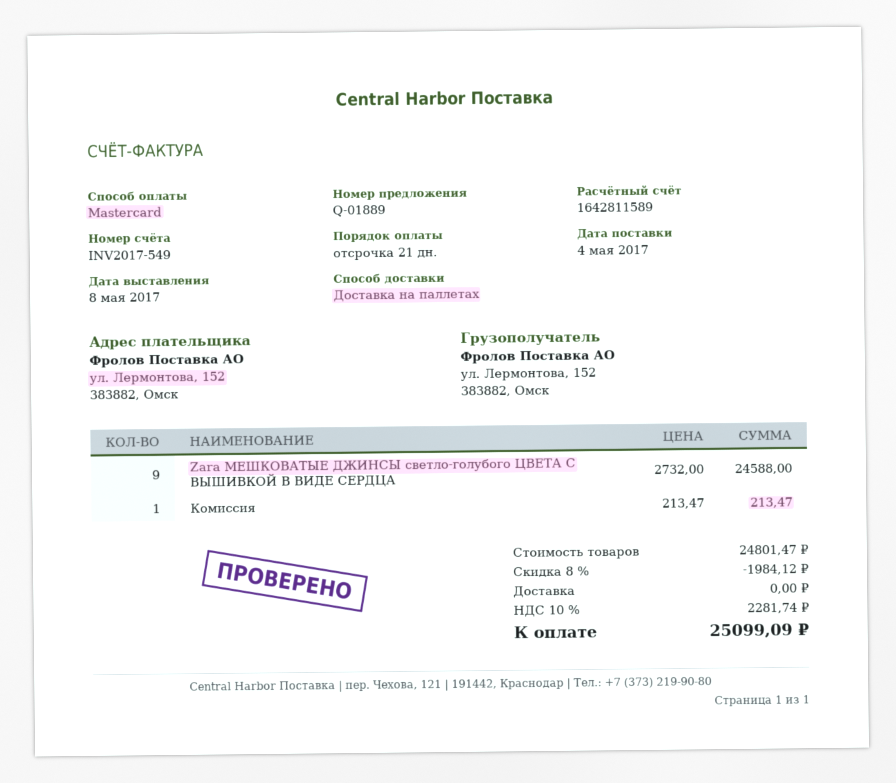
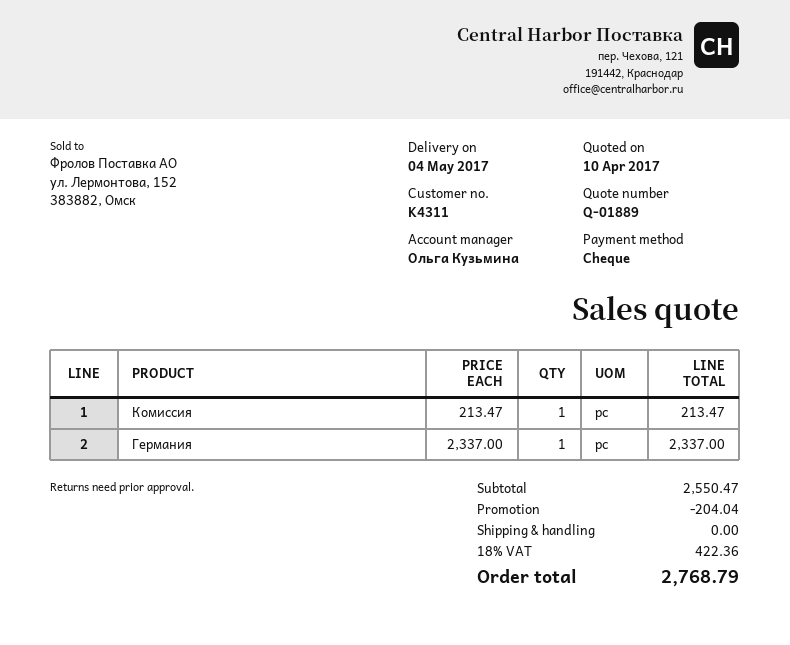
payment method: Mastercard -> cheque
Zara МЕШКОВАТЫЕ ДЖИНСЫ светло-голубого ЦВЕТА С ВЫШИВКОЙ В ВИДЕ СЕРДЦА: 9 x 2732.00 = 24588.00 -> none
Германия: none -> 1 x 2337.00 = 2337.00
subtotal: 24801.47 -> 2550.47
discount: 1984.12 -> 204.04
tax: 10% = 2281.74 -> 18% = 422.36
total: 25099.09 -> 2768.79

